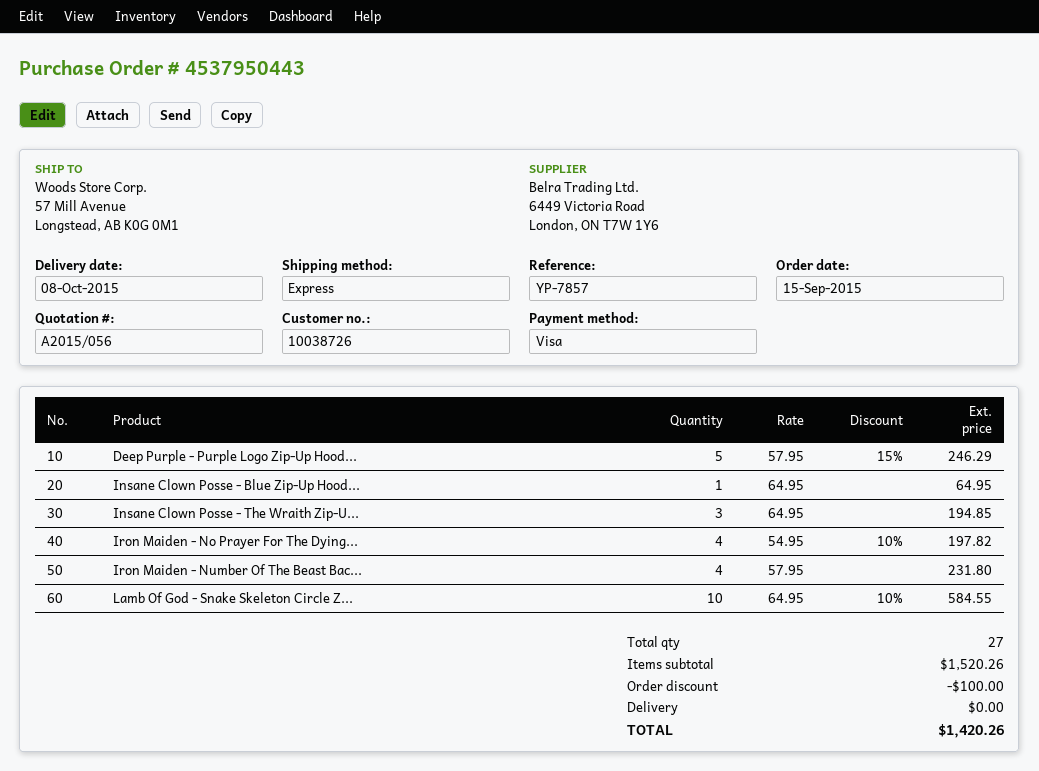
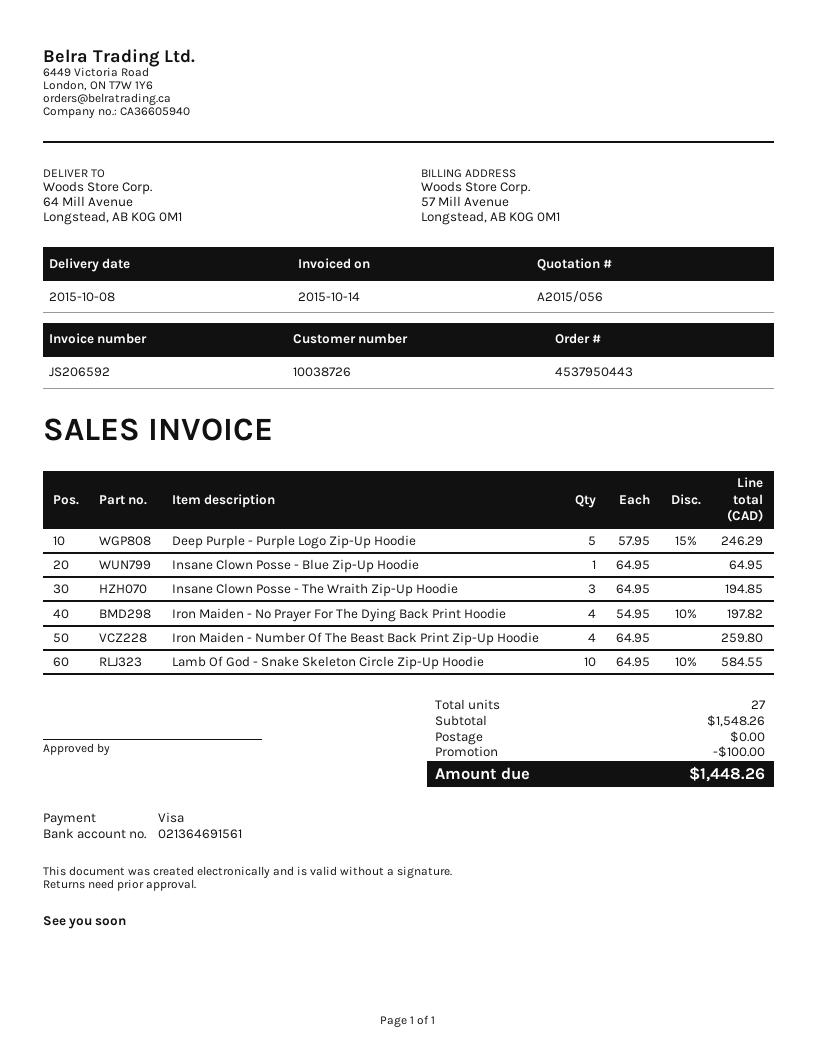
ship to: 57 Mill Avenue, Longstead, AB K0G 0M1 -> 64 Mill Avenue, Longstead, AB K0G 0M1
Iron Maiden - Number Of The Beast Bac...: 4 x 57.95 = 231.80 -> 4 x 64.95 = 259.80
subtotal: 1520.26 -> 1548.26
total: 1420.26 -> 1448.26

